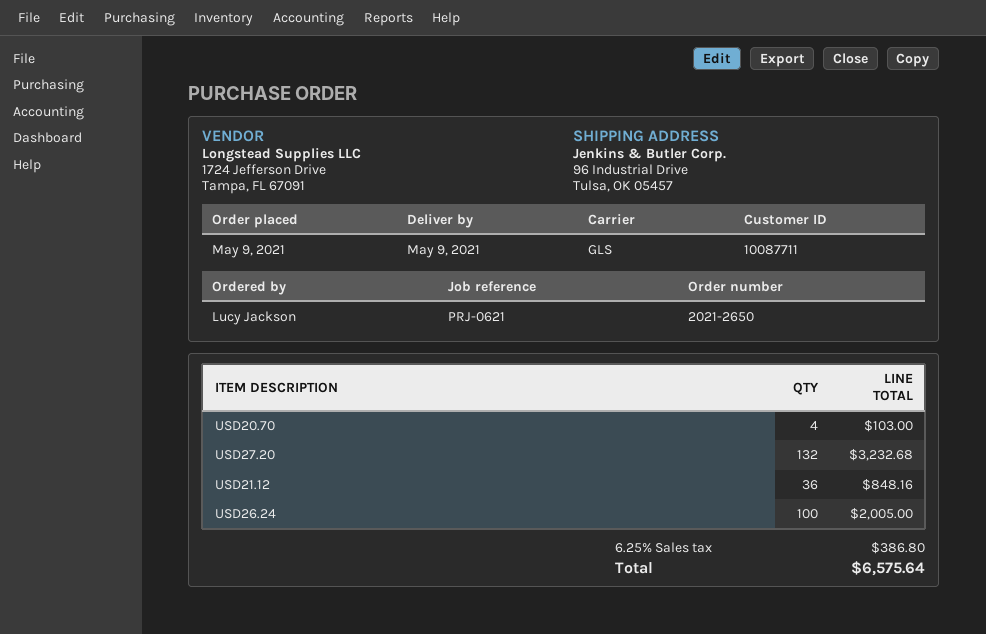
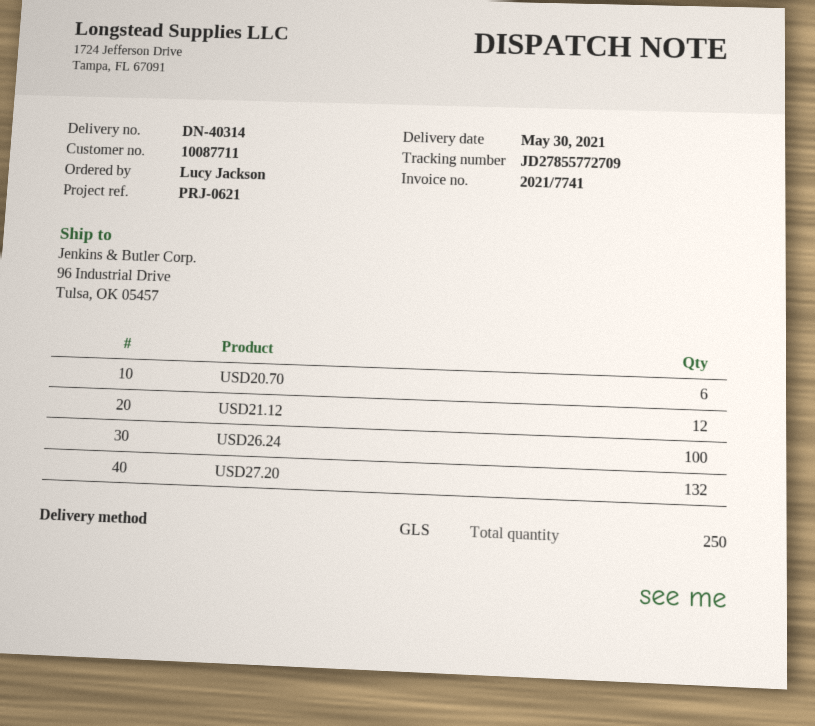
delivery date: 2021-05-09 -> 2021-05-30
USD20.70: 4 -> 6
USD21.12: 36 -> 12

